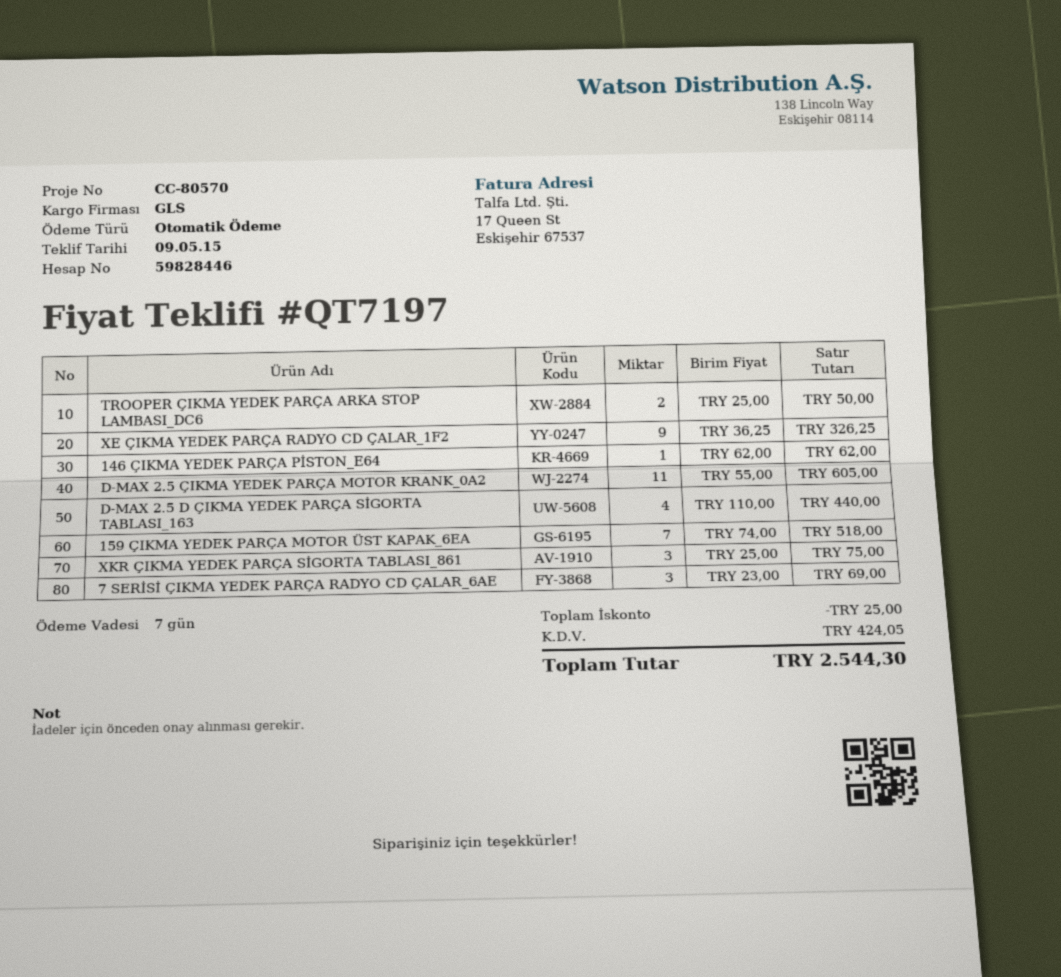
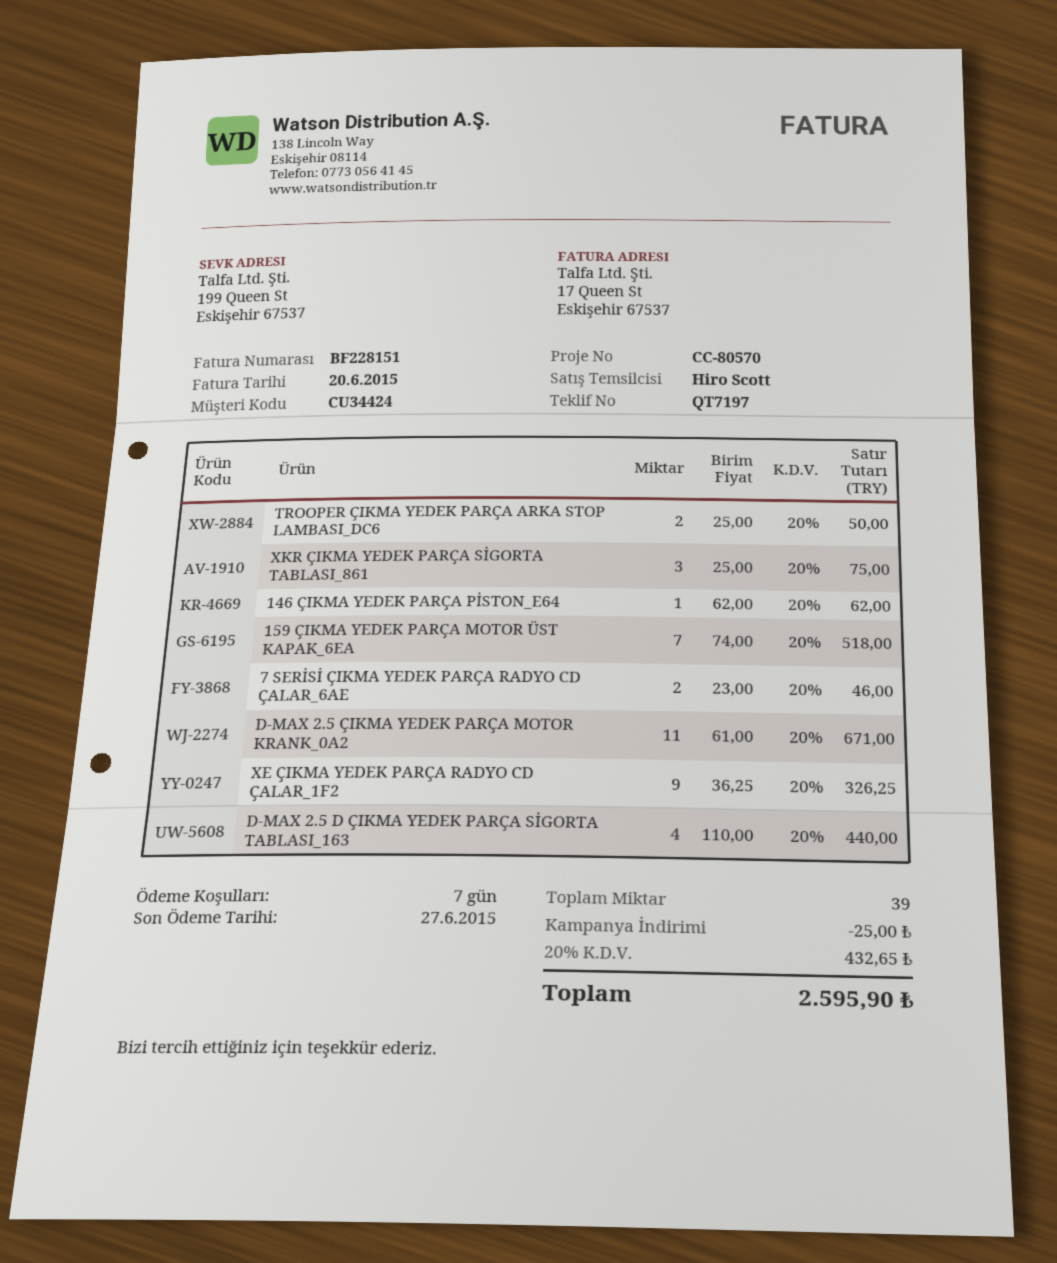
D-MAX 2.5 ÇIKMA YEDEK PARÇA MOTOR KRANK_0A2: 11 x 55.00 = 605.00 -> 11 x 61.00 = 671.00
7 SERİSİ ÇIKMA YEDEK PARÇA RADYO CD ÇALAR_6AE: 3 x 23.00 = 69.00 -> 2 x 23.00 = 46.00
tax: 424.05 -> 432.65
total: 2544.30 -> 2595.90

